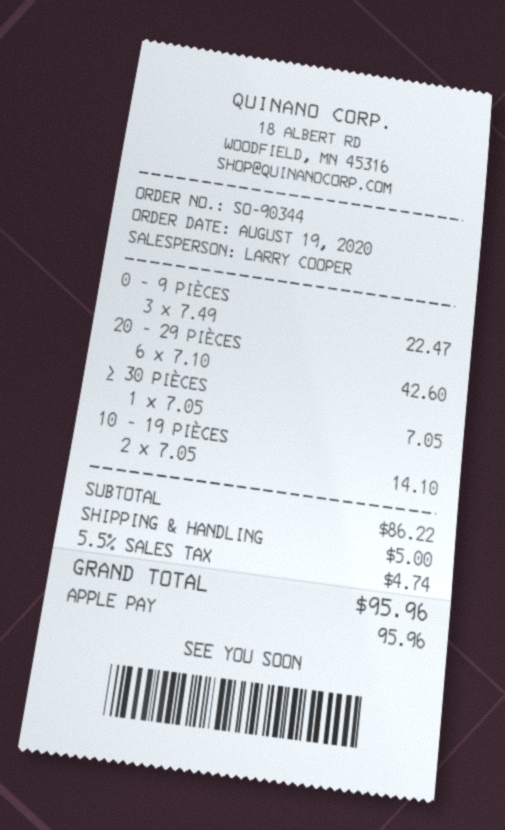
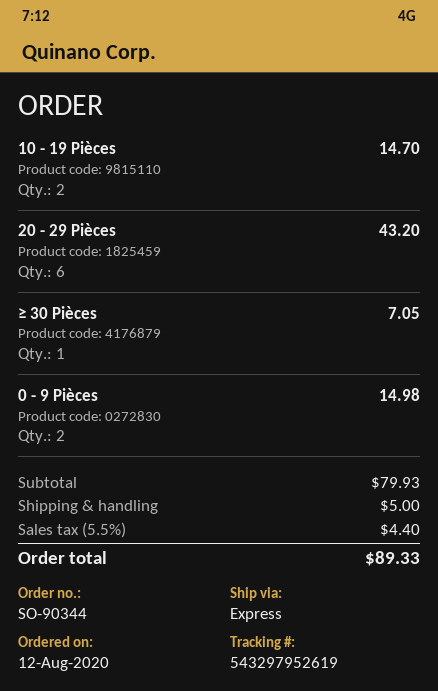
order date: 2020-08-19 -> 2020-08-12
0 - 9 PIÈCES: 3 for 22.47 -> 2 for 14.98
20 - 29 PIÈCES: 6 for 42.60 -> 6 for 43.20
10 - 19 PIÈCES: 2 for 14.10 -> 2 for 14.70
subtotal: 86.22 -> 79.93
tax: 5.5% = 4.74 -> 5.5% = 4.40
total: 95.96 -> 89.33

